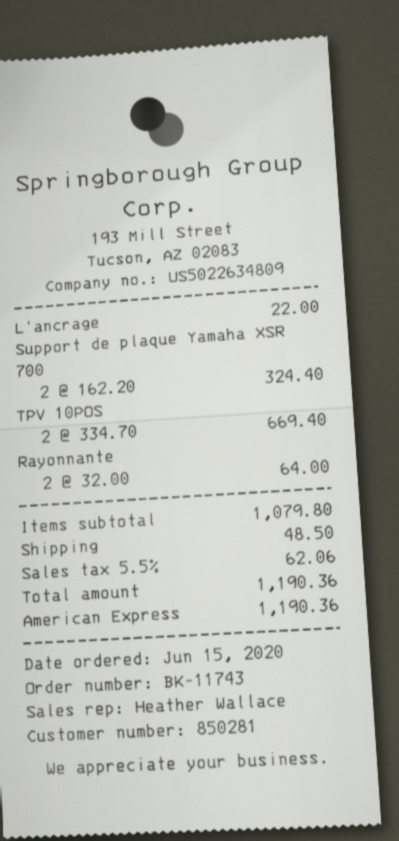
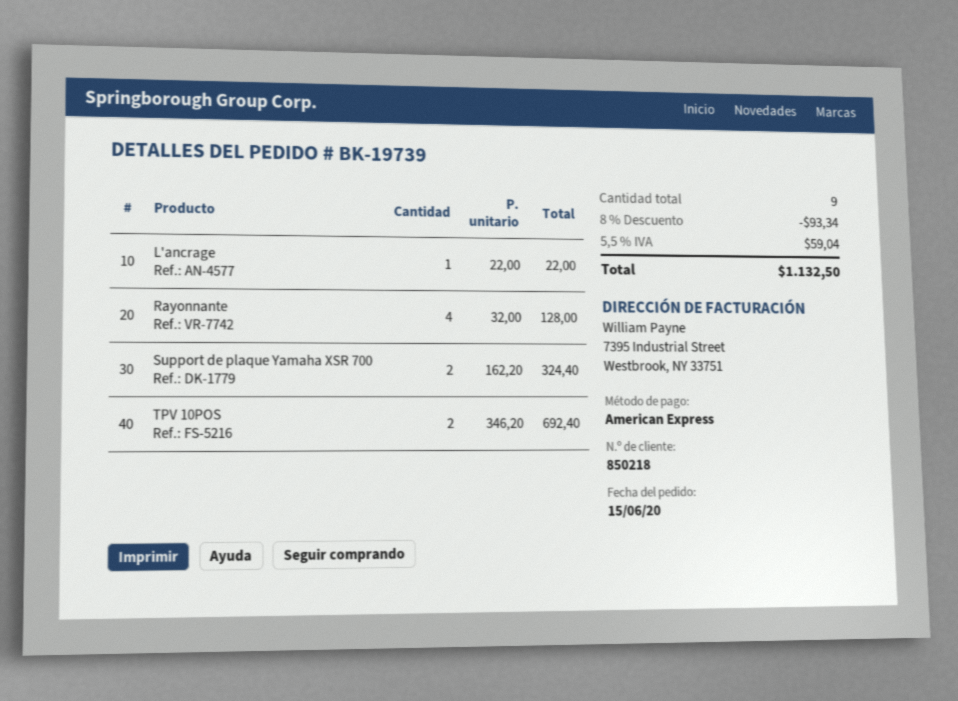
order number: BK-11743 -> BK-19739
customer number: 850281 -> 850218
TPV 10POS: 2 x 334.70 = 669.40 -> 2 x 346.20 = 692.40
Rayonnante: 2 x 32.00 = 64.00 -> 4 x 32.00 = 128.00
discount: none -> 8% = 93.34
shipping: 48.50 -> none
tax: 5.5% = 62.06 -> 5.5% = 59.04
total: 1190.36 -> 1132.50

